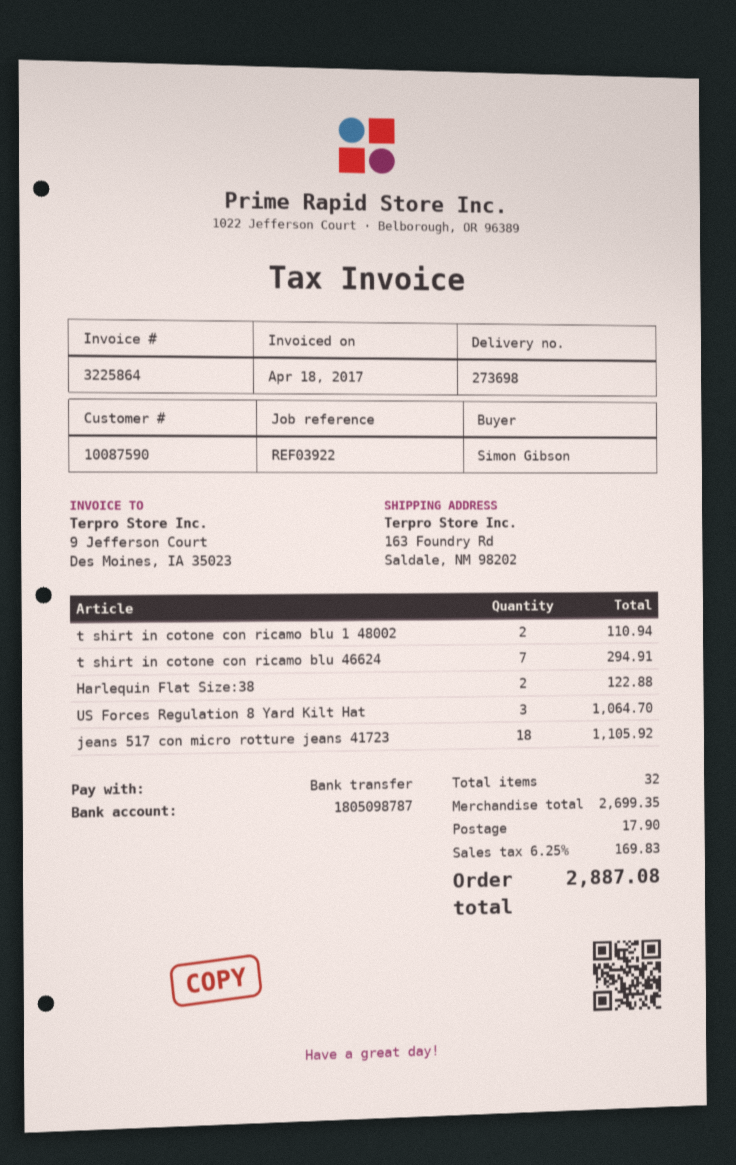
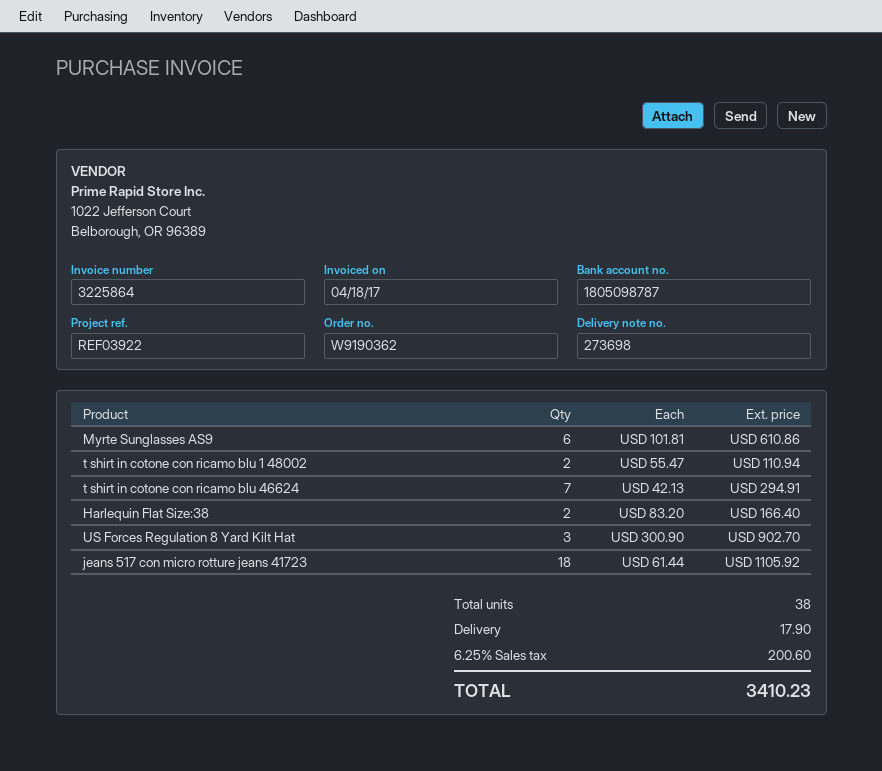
Harlequin Flat Size:38: 2 for 122.88 -> 2 for 166.40
US Forces Regulation 8 Yard Kilt Hat: 3 for 1064.70 -> 3 for 902.70
Myrte Sunglasses AS9: none -> 6 for 610.86
total quantity: 32 -> 38
tax: 6.25% = 169.83 -> 6.25% = 200.60
total: 2887.08 -> 3410.23

